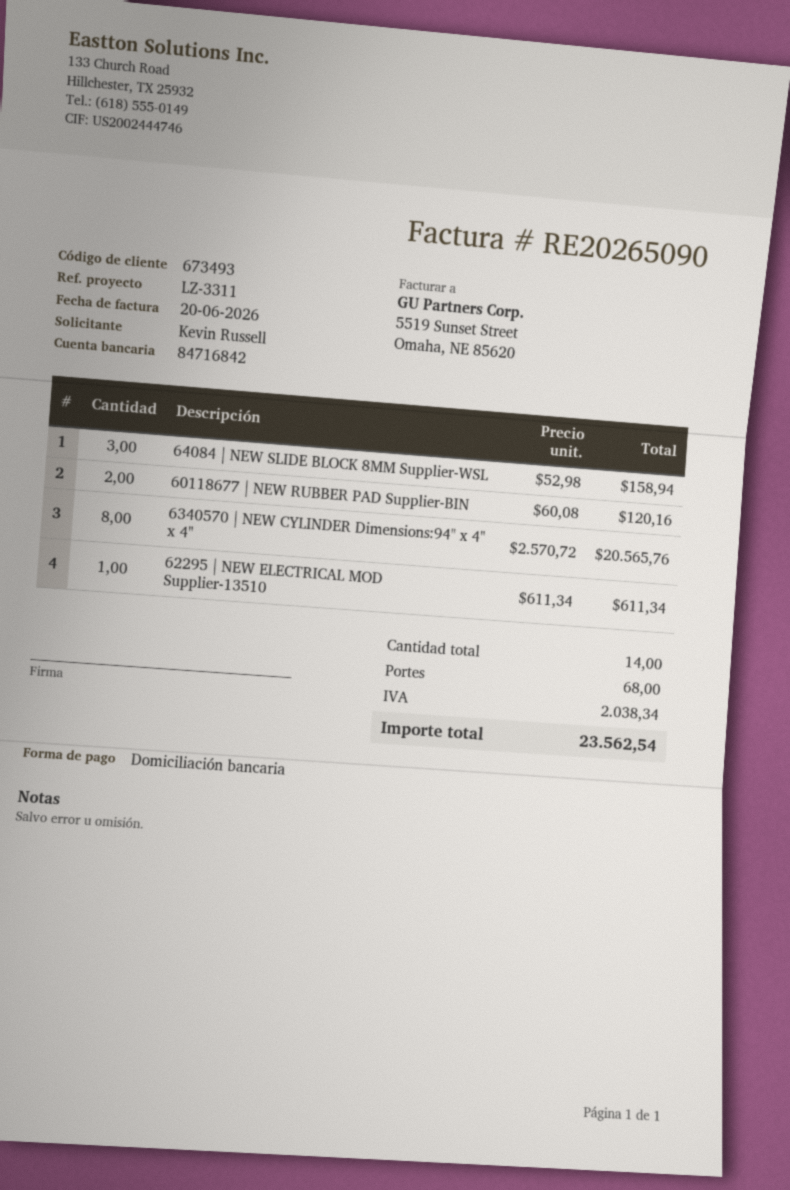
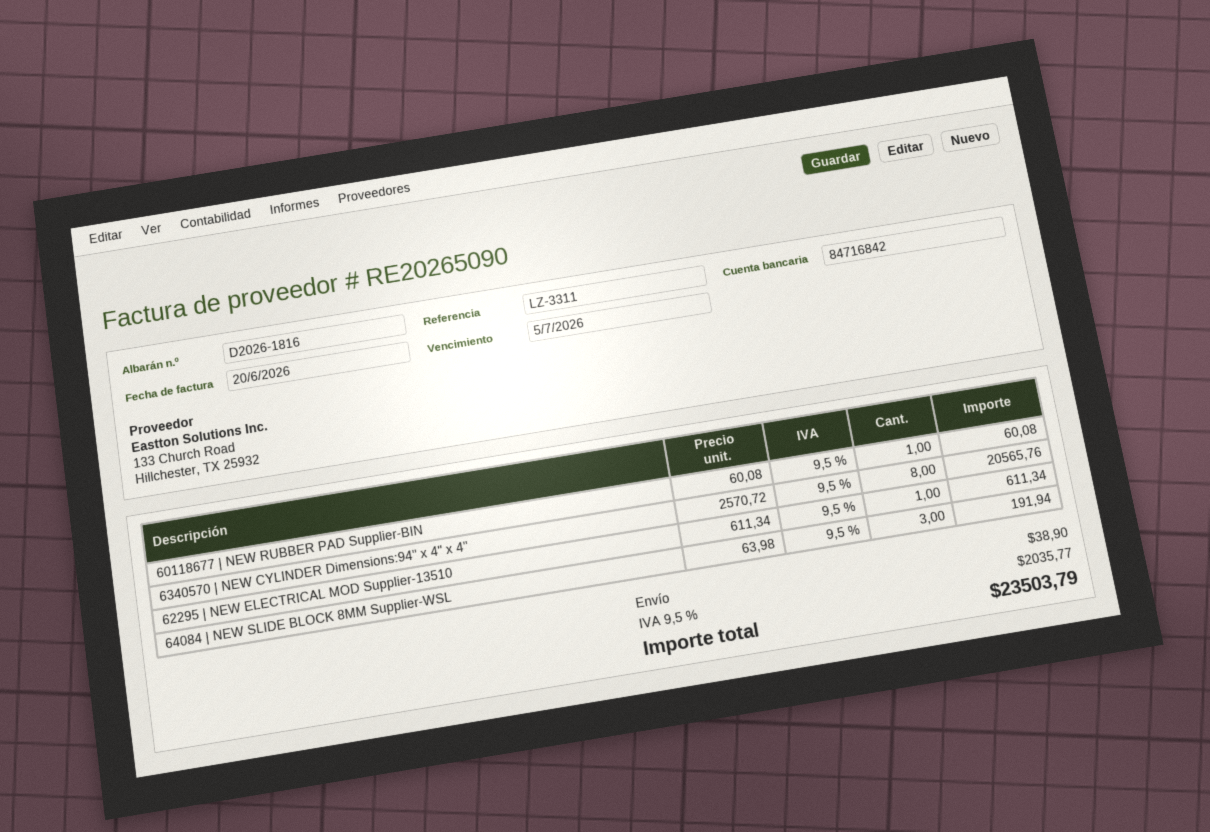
64084 | NEW SLIDE BLOCK 8MM Supplier-WSL: 3 x 52.98 = 158.94 -> 3 x 63.98 = 191.94
60118677 | NEW RUBBER PAD Supplier-BIN: 2 x 60.08 = 120.16 -> 1 x 60.08 = 60.08
shipping: 68.00 -> 38.90
tax: 2038.34 -> 2035.77
total: 23562.54 -> 23503.79

